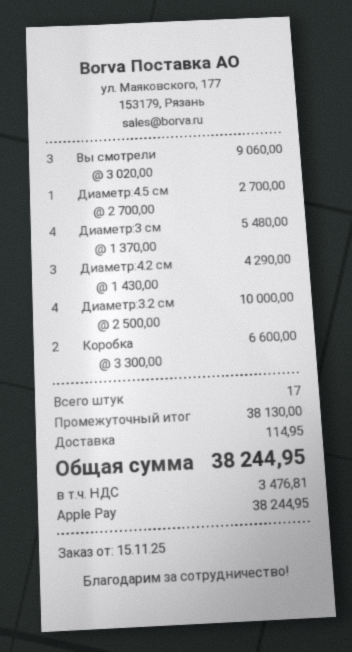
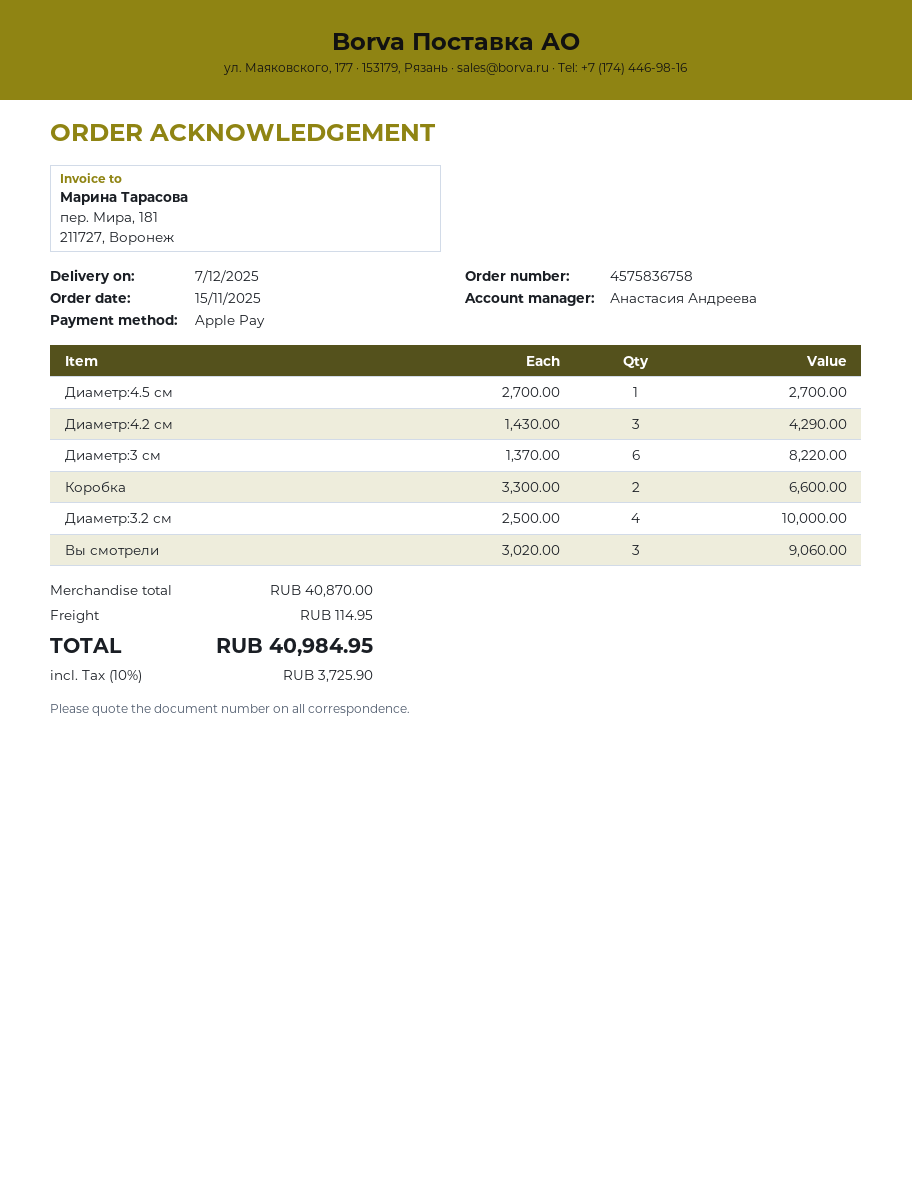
Диаметр:3 см: 4 x 1370.00 = 5480.00 -> 6 x 1370.00 = 8220.00
subtotal: 38130.00 -> 40870.00
tax: 3476.81 -> 3725.90
total: 38244.95 -> 40984.95

